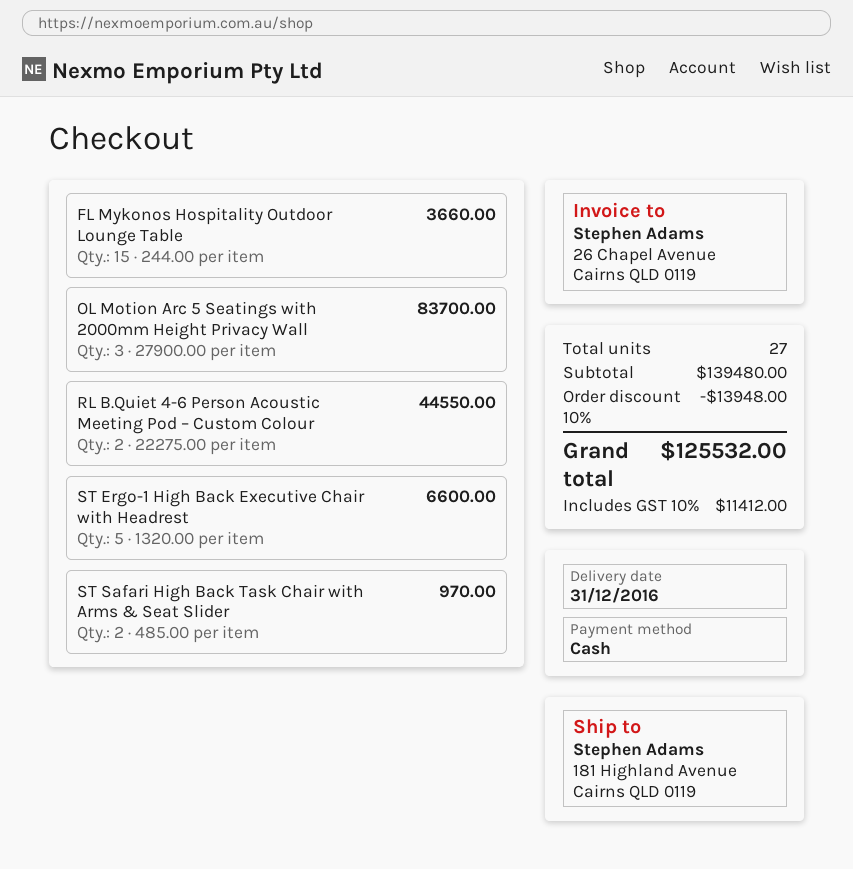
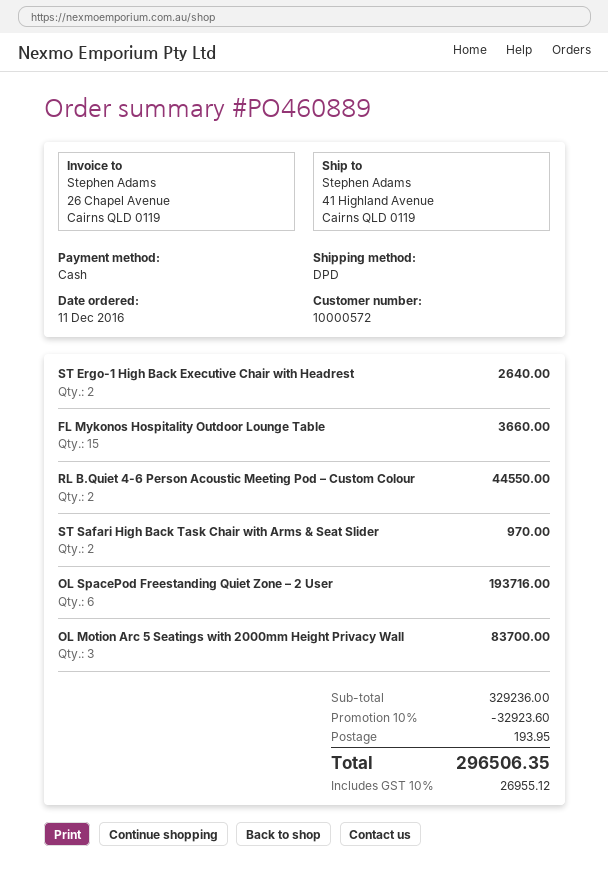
ship to: 181 Highland Avenue, Cairns QLD 0119 -> 41 Highland Avenue, Cairns QLD 0119
ST Ergo-1 High Back Executive Chair with Headrest: 5 for 6600.00 -> 2 for 2640.00
OL SpacePod Freestanding Quiet Zone – 2 User: none -> 6 for 193716.00
subtotal: 139480.00 -> 329236.00
discount: 10% = 13948.00 -> 10% = 32923.60
shipping: none -> 193.95
tax: 10% = 11412.00 -> 10% = 26955.12
total: 125532.00 -> 296506.35

